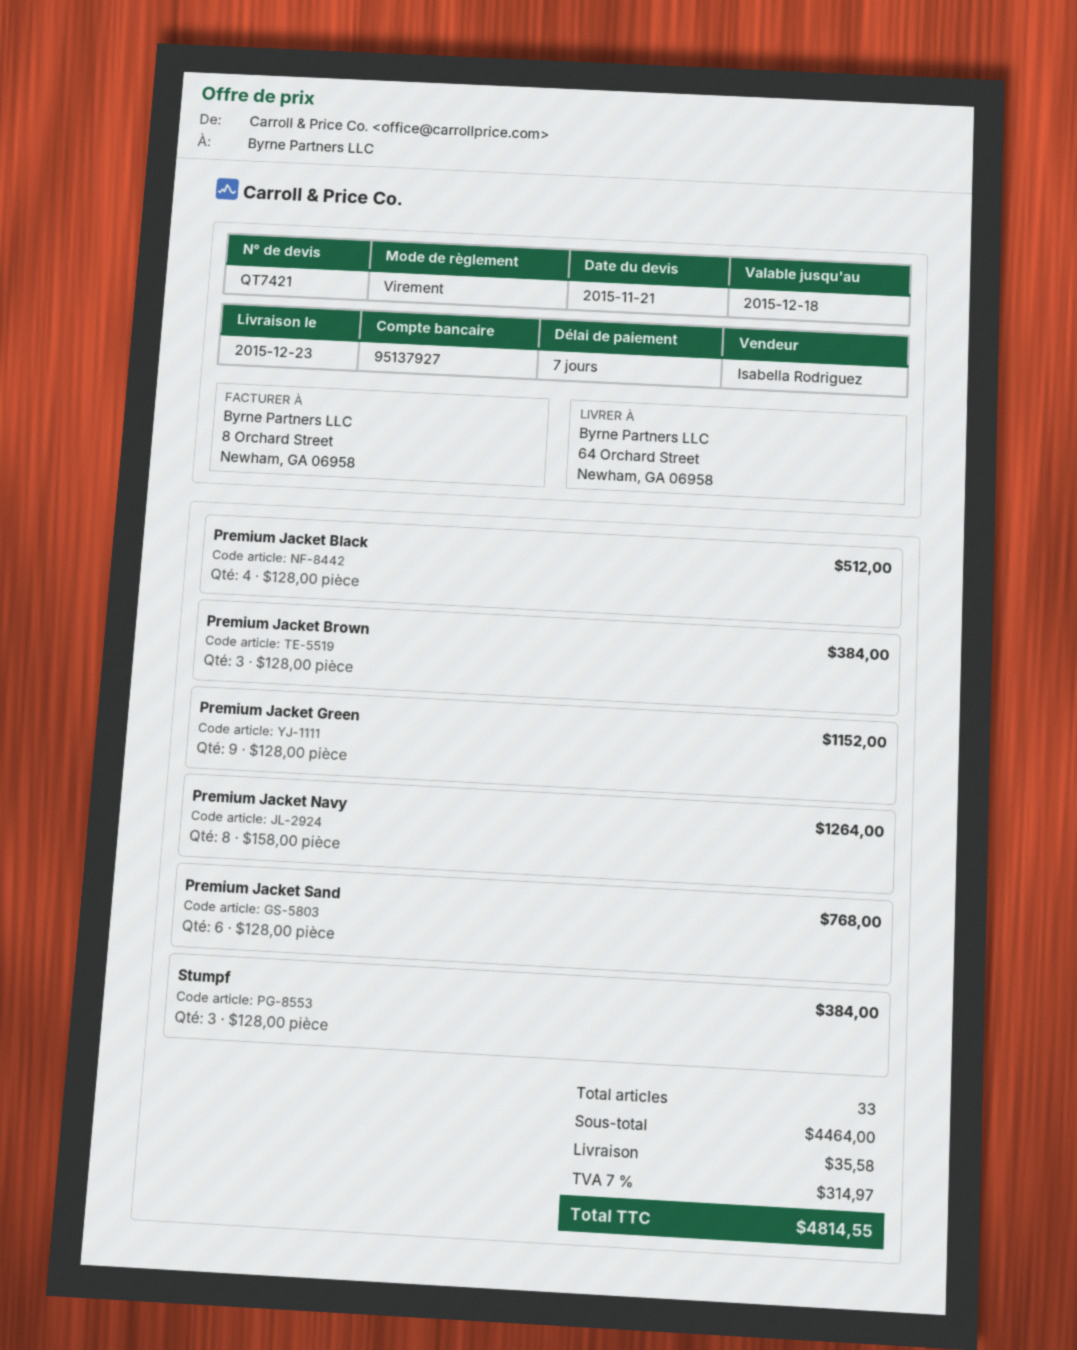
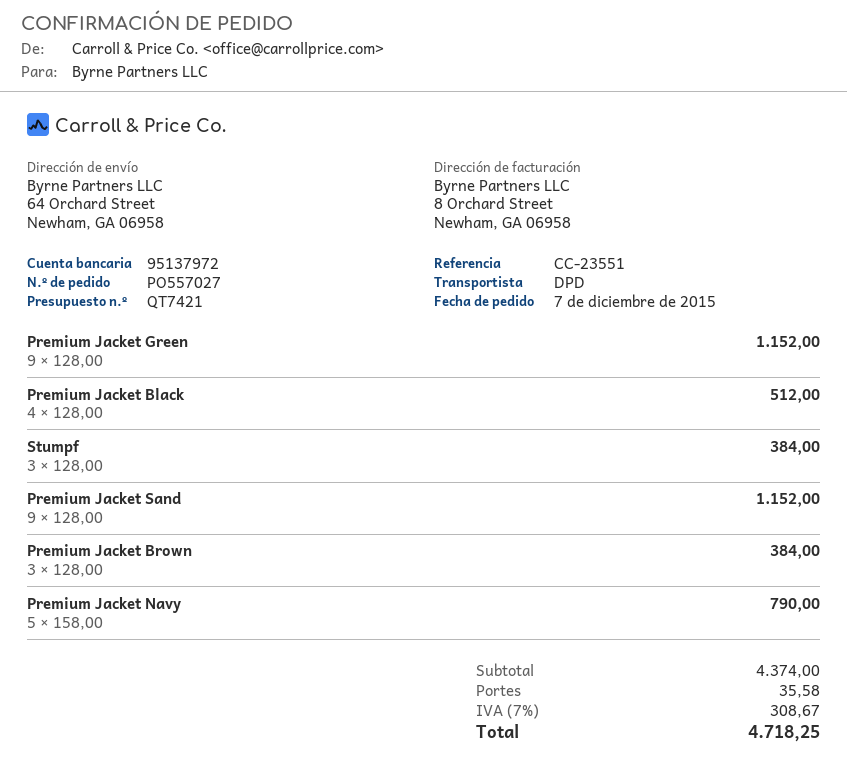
bank account: 95137927 -> 95137972
Premium Jacket Navy: 8 x 158.00 = 1264.00 -> 5 x 158.00 = 790.00
Premium Jacket Sand: 6 x 128.00 = 768.00 -> 9 x 128.00 = 1152.00
subtotal: 4464.00 -> 4374.00
tax: 7% = 314.97 -> 7% = 308.67
total: 4814.55 -> 4718.25

